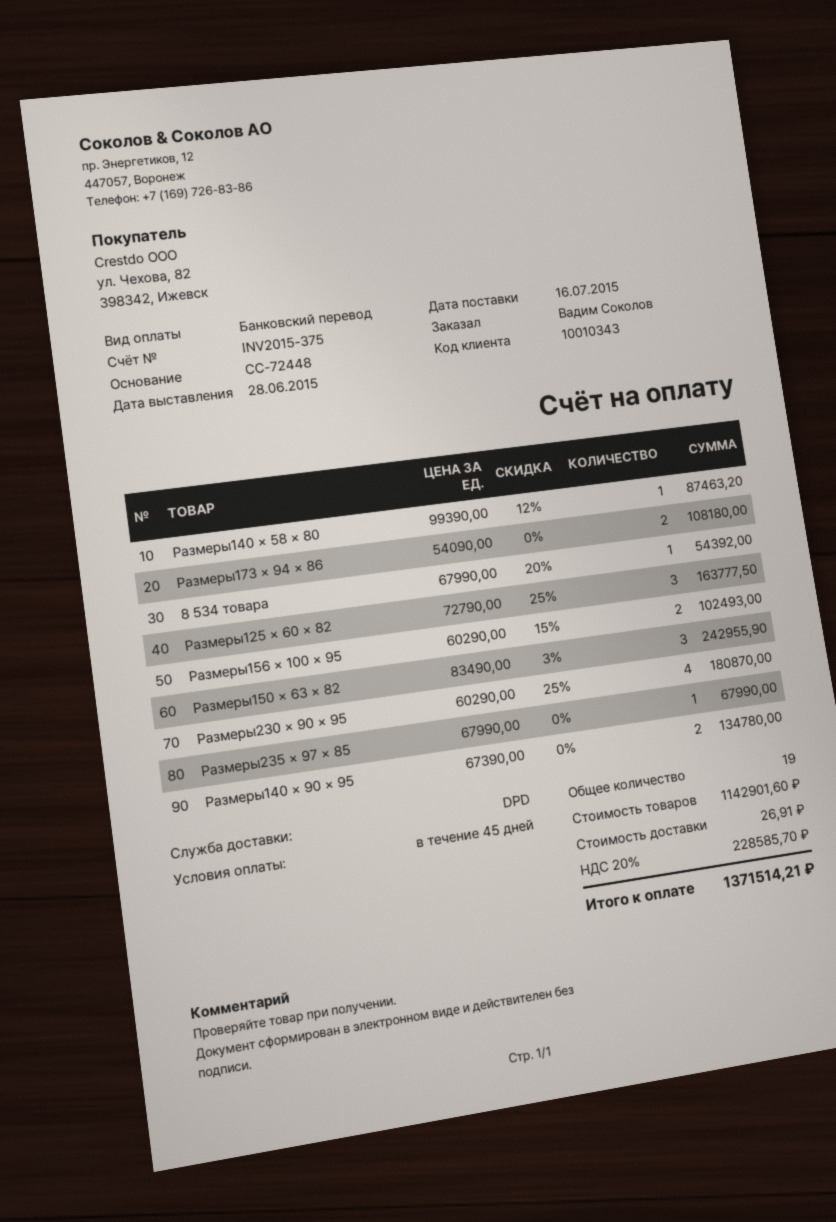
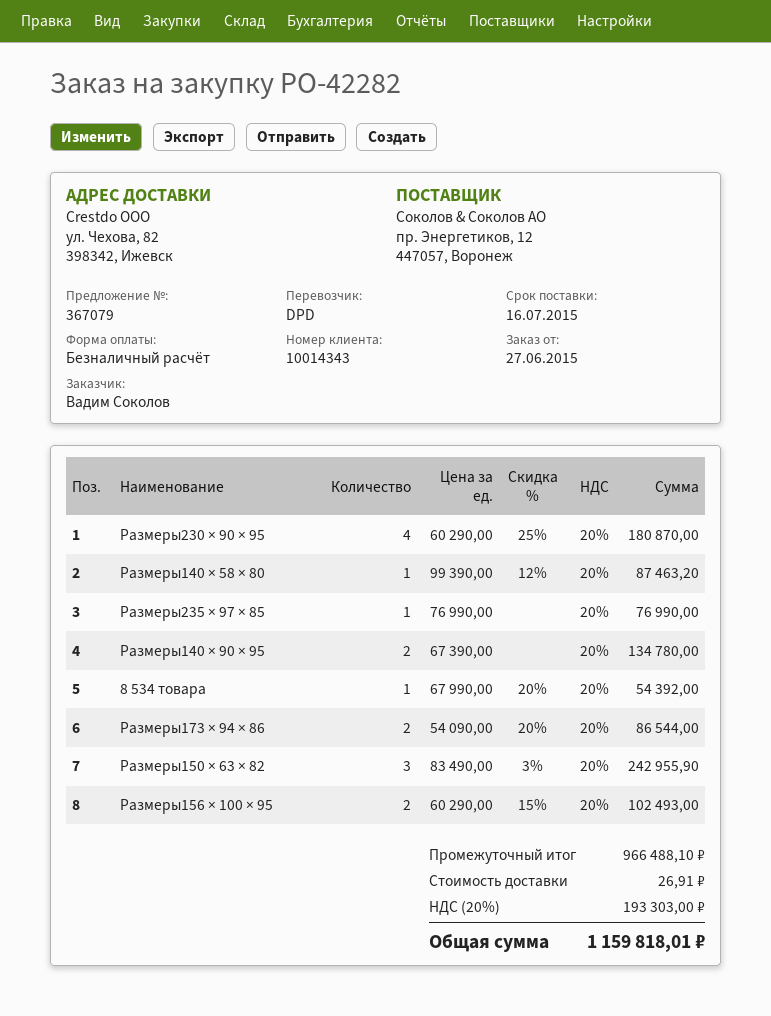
customer number: 10010343 -> 10014343
Размеры173 × 94 × 86: 2 x 54090.00 = 108180.00 -> 2 x 54090.00 - 20% = 86544.00
Размеры125 × 60 × 82: 3 x 72790.00 - 25% = 163777.50 -> none
Размеры235 × 97 × 85: 1 x 67990.00 = 67990.00 -> 1 x 76990.00 = 76990.00
subtotal: 1142901.60 -> 966488.10
tax: 20% = 228585.70 -> 20% = 193303.00
total: 1371514.21 -> 1159818.01

